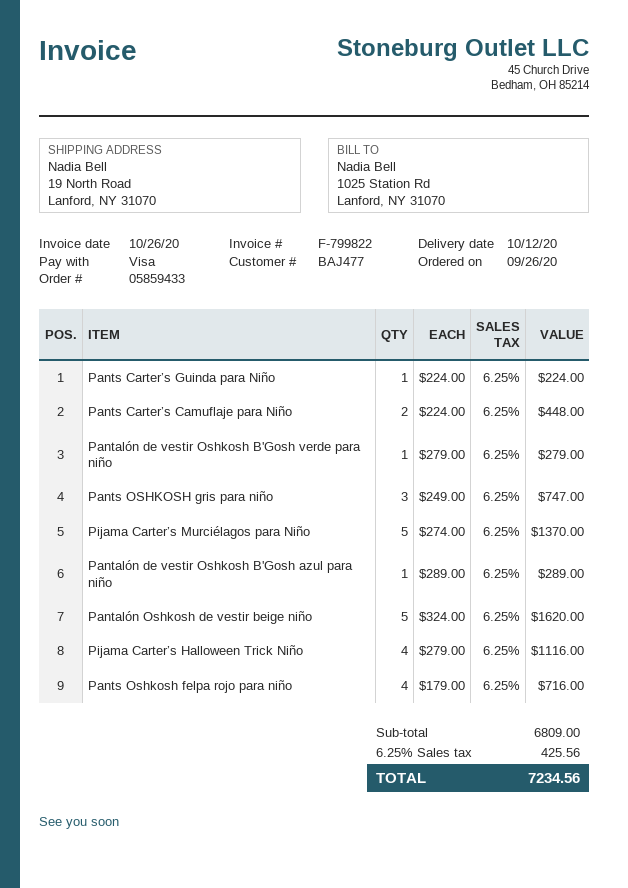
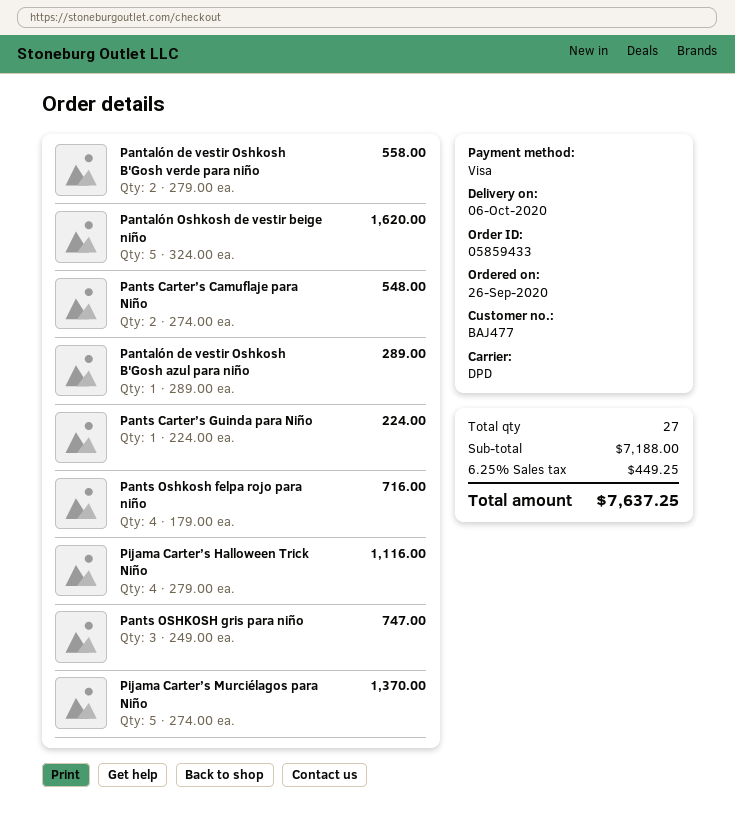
delivery date: 2020-10-12 -> 2020-10-06
Pants Carter’s Camuflaje para Niño: 2 x 224.00 = 448.00 -> 2 x 274.00 = 548.00
Pantalón de vestir Oshkosh B'Gosh verde para niño: 1 x 279.00 = 279.00 -> 2 x 279.00 = 558.00
subtotal: 6809.00 -> 7188.00
tax: 6.25% = 425.56 -> 6.25% = 449.25
total: 7234.56 -> 7637.25

